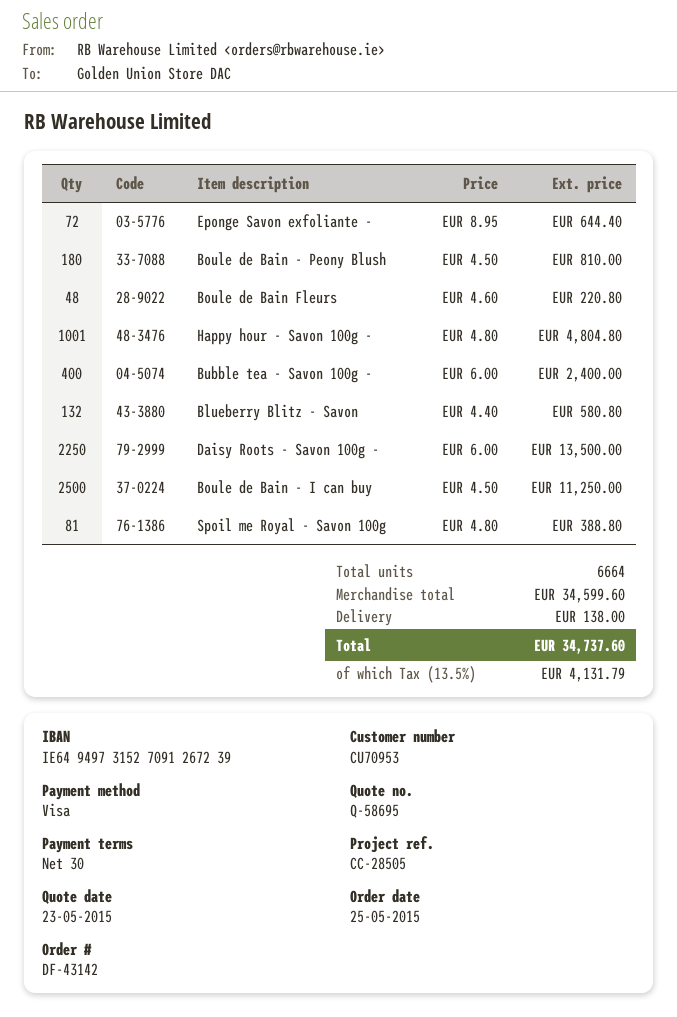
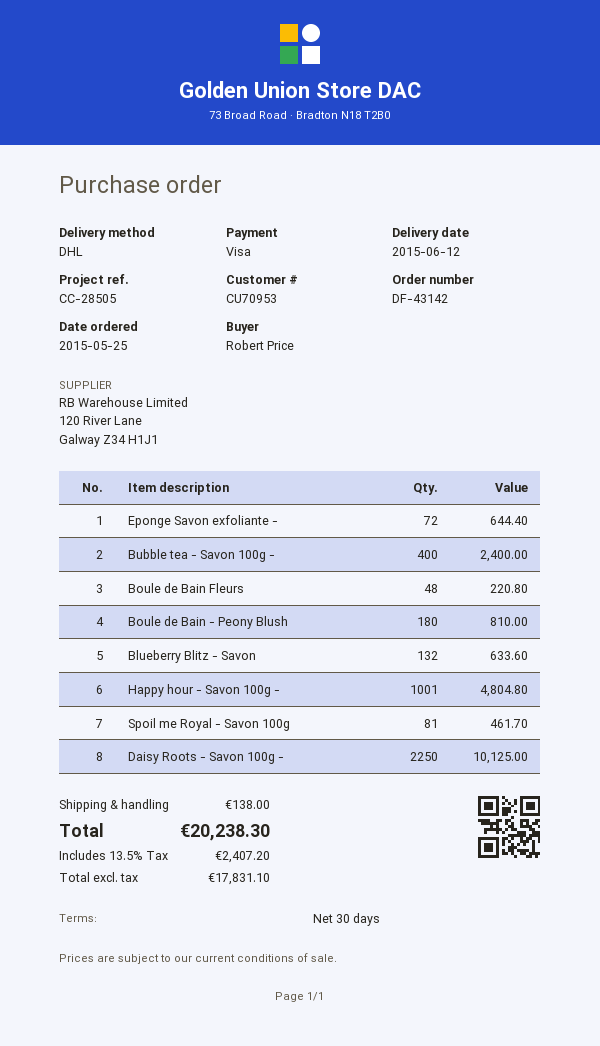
Blueberry Blitz - Savon: 132 for 580.80 -> 132 for 633.60
Daisy Roots - Savon 100g -: 2250 for 13500.00 -> 2250 for 10125.00
Boule de Bain - I can buy: 2500 for 11250.00 -> none
Spoil me Royal - Savon 100g: 81 for 388.80 -> 81 for 461.70
tax: 13.5% = 4131.79 -> 13.5% = 2407.20
total: 34737.60 -> 20238.30

